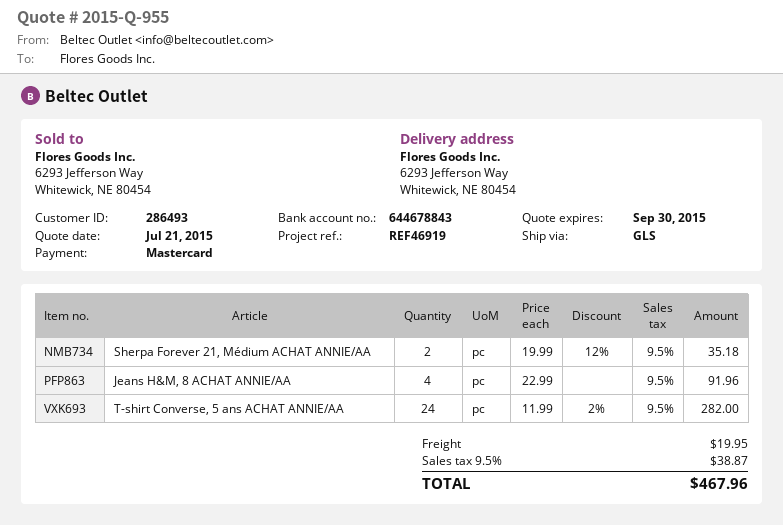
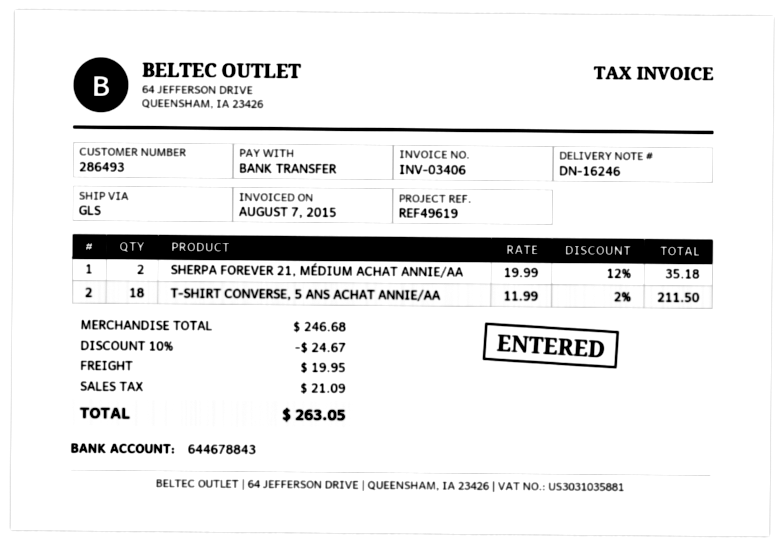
reference: REF46919 -> REF49619
payment method: Mastercard -> bank transfer
Jeans H&M, 8 ACHAT ANNIE/AA: 4 x 22.99 = 91.96 -> none
T-shirt Converse, 5 ans ACHAT ANNIE/AA: 24 x 11.99 - 2% = 282.00 -> 18 x 11.99 - 2% = 211.50
discount: none -> 10% = 24.67
tax: 38.87 -> 21.09
total: 467.96 -> 263.05

